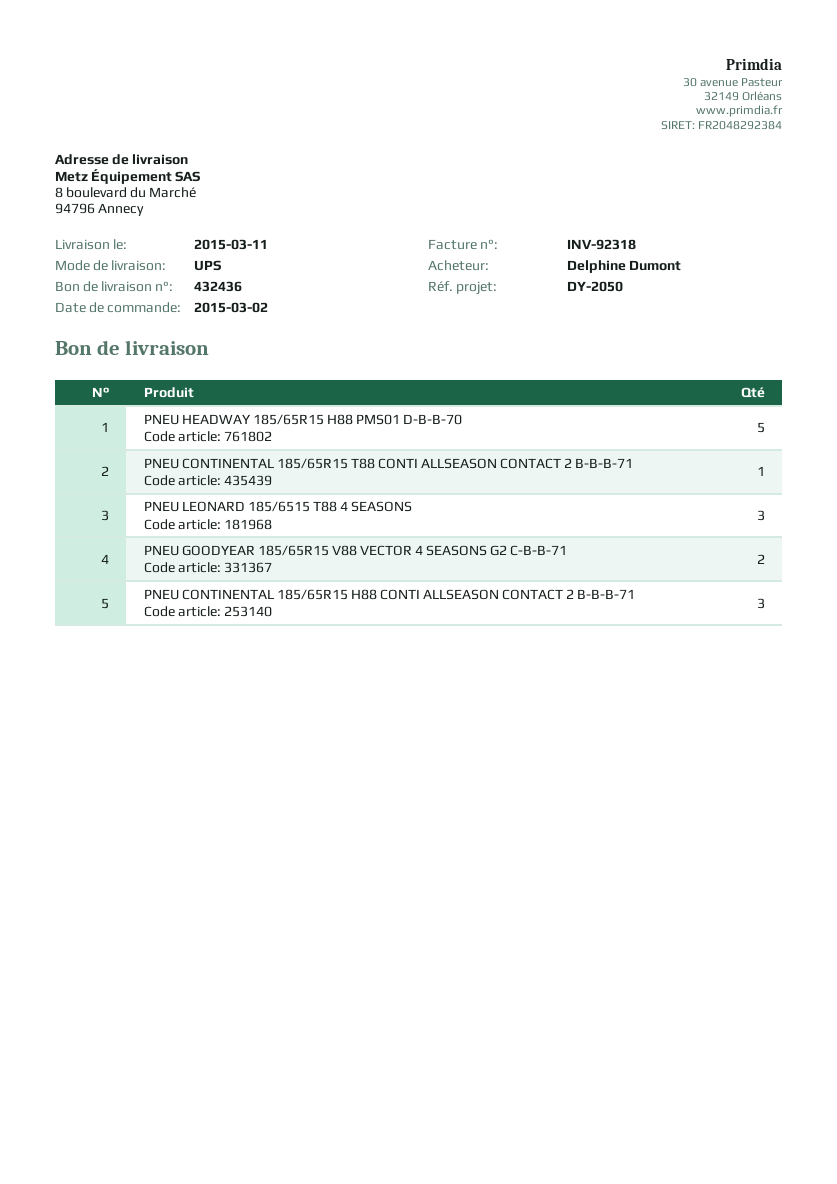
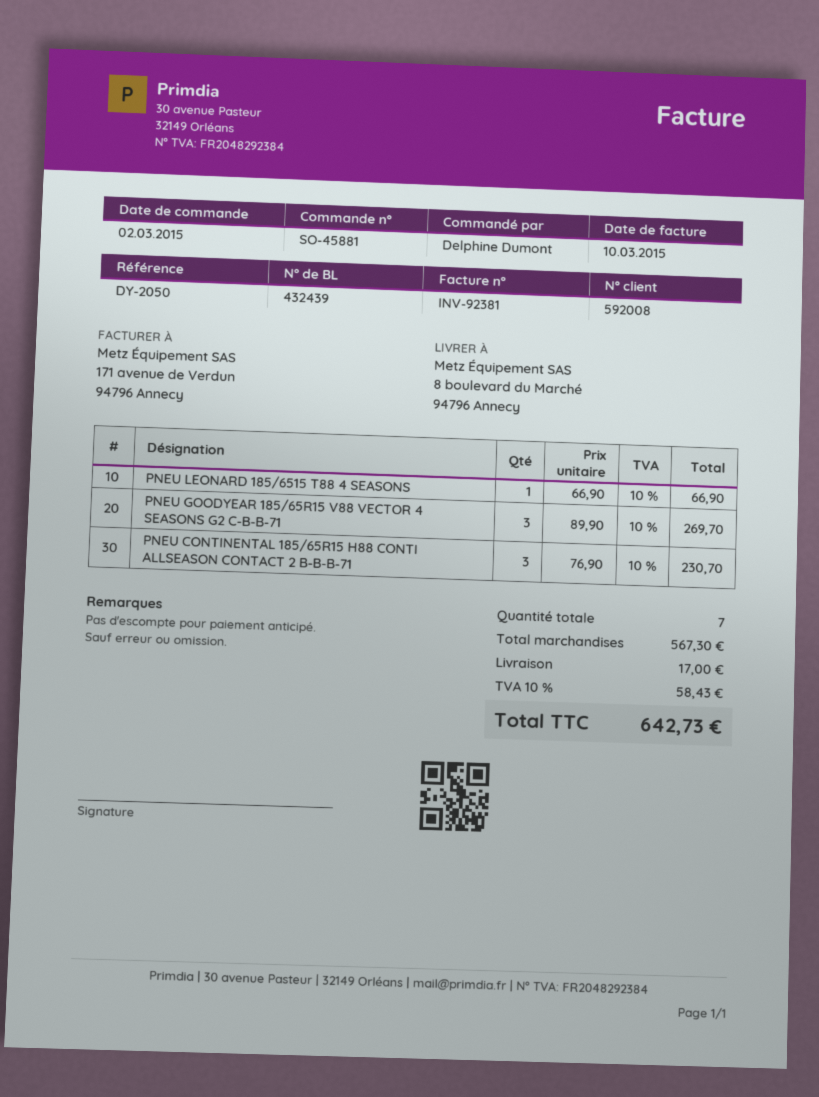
delivery note number: 432436 -> 432439
invoice number: INV-92318 -> INV-92381
PNEU HEADWAY 185/65R15 H88 PMS01 D-B-B-70: 5 -> none
PNEU CONTINENTAL 185/65R15 T88 CONTI ALLSEASON CONTACT 2 B-B-B-71: 1 -> none
PNEU LEONARD 185/6515 T88 4 SEASONS: 3 -> 1
PNEU GOODYEAR 185/65R15 V88 VECTOR 4 SEASONS G2 C-B-B-71: 2 -> 3

